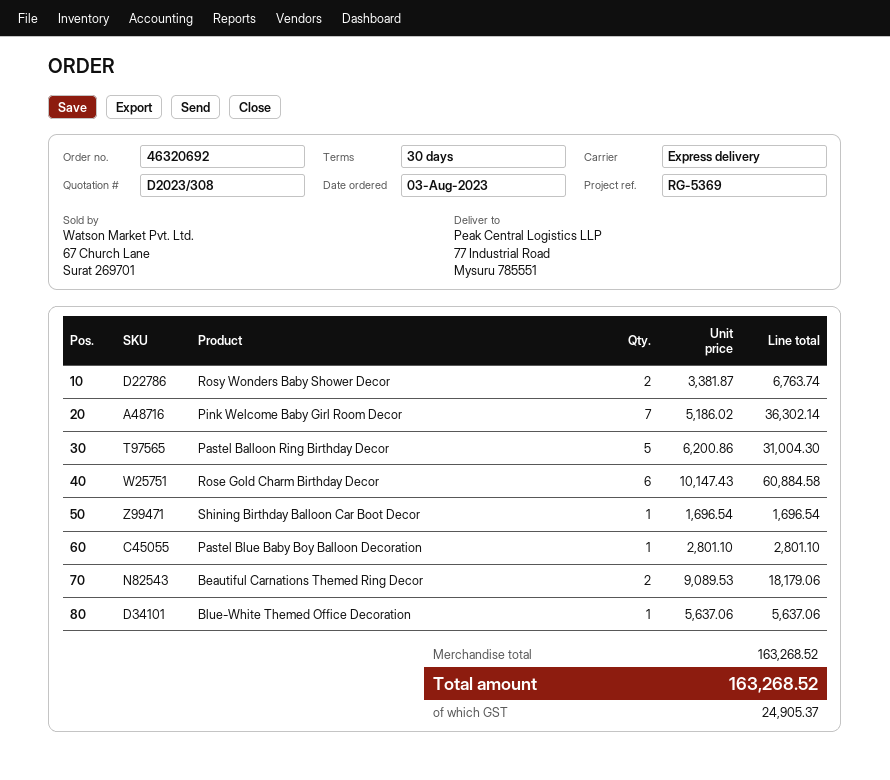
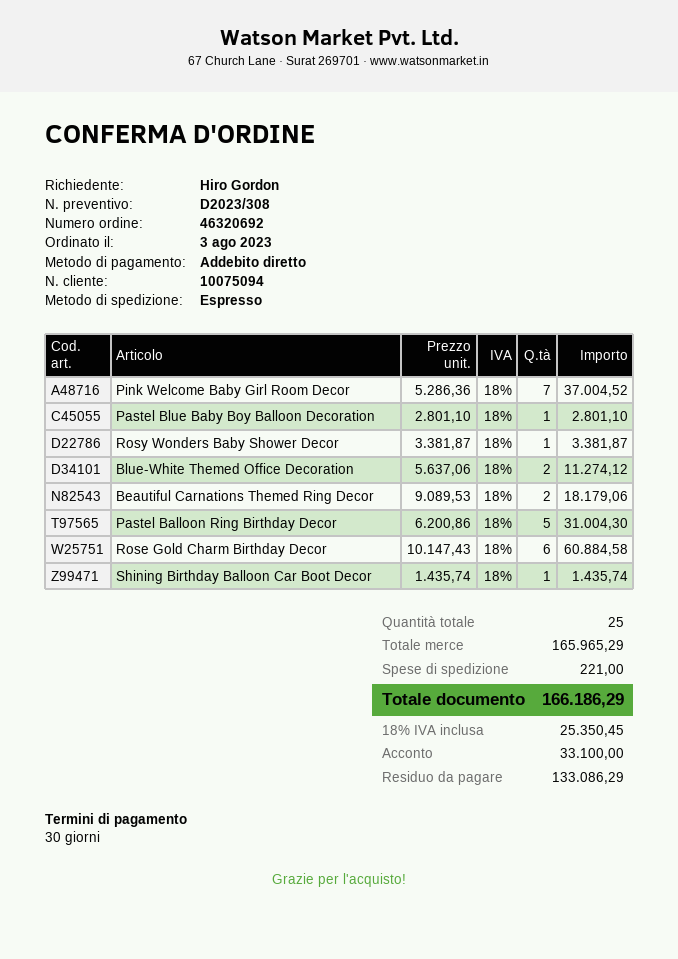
Rosy Wonders Baby Shower Decor: 2 x 3381.87 = 6763.74 -> 1 x 3381.87 = 3381.87
Pink Welcome Baby Girl Room Decor: 7 x 5186.02 = 36302.14 -> 7 x 5286.36 = 37004.52
Shining Birthday Balloon Car Boot Decor: 1 x 1696.54 = 1696.54 -> 1 x 1435.74 = 1435.74
Blue-White Themed Office Decoration: 1 x 5637.06 = 5637.06 -> 2 x 5637.06 = 11274.12
subtotal: 163268.52 -> 165965.29
shipping: none -> 221.00
tax: 24905.37 -> 25350.45
total: 163268.52 -> 166186.29

